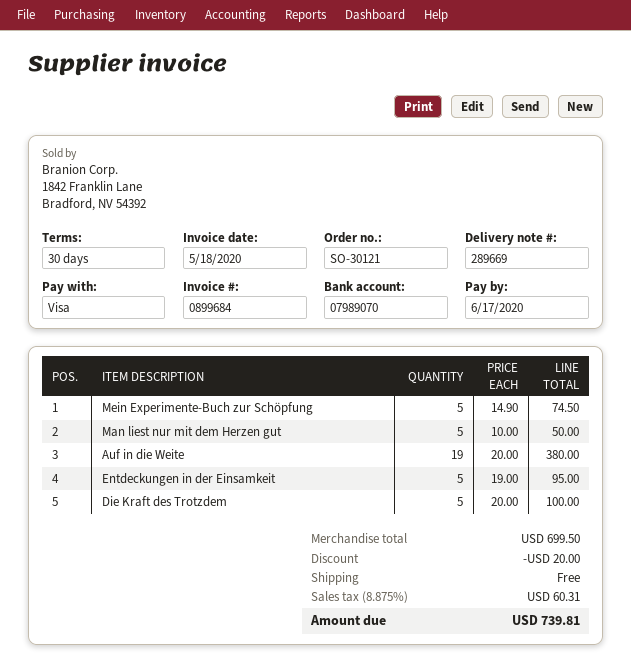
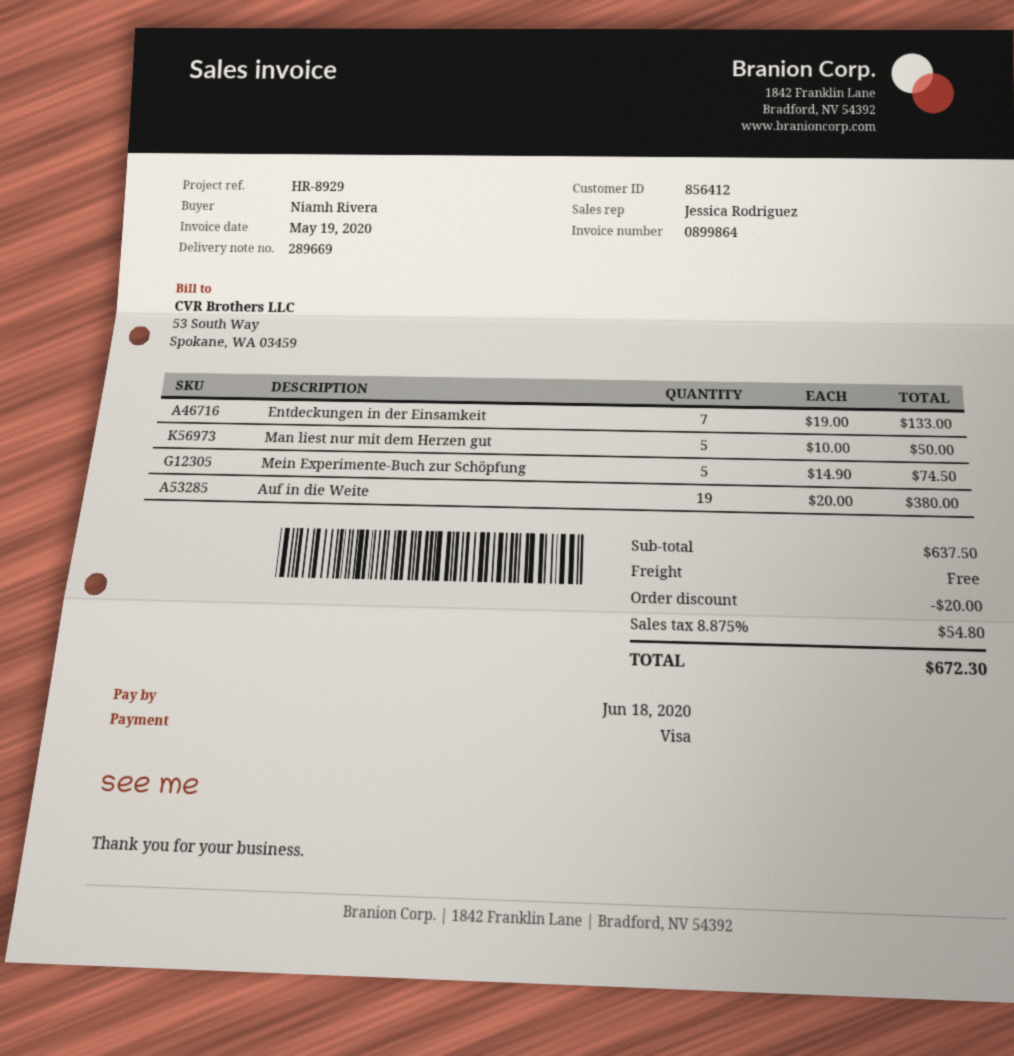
invoice number: 0899684 -> 0899864
invoice date: 2020-05-18 -> 2020-05-19
due date: 2020-06-17 -> 2020-06-18
Entdeckungen in der Einsamkeit: 5 x 19.00 = 95.00 -> 7 x 19.00 = 133.00
Die Kraft des Trotzdem: 5 x 20.00 = 100.00 -> none
subtotal: 699.50 -> 637.50
tax: 8.875% = 60.31 -> 8.875% = 54.80
total: 739.81 -> 672.30

